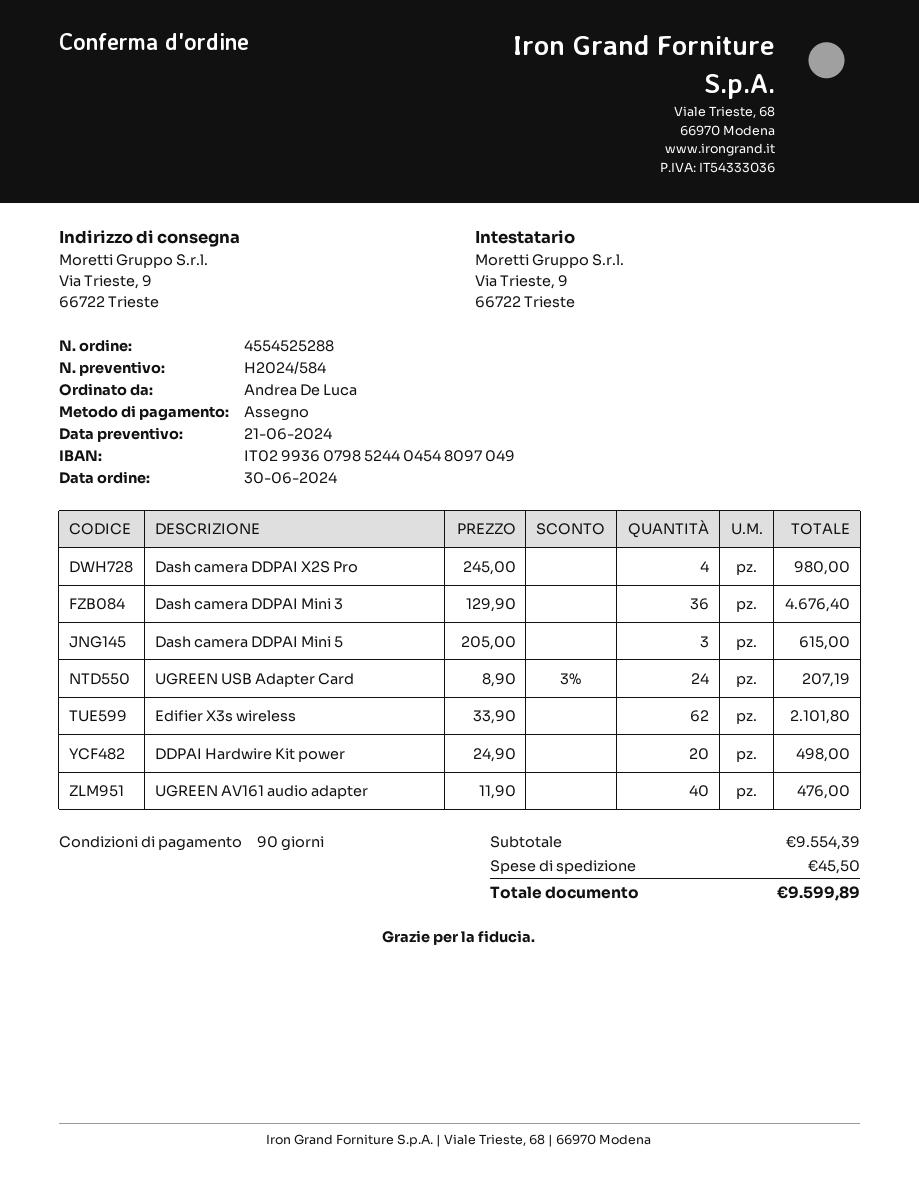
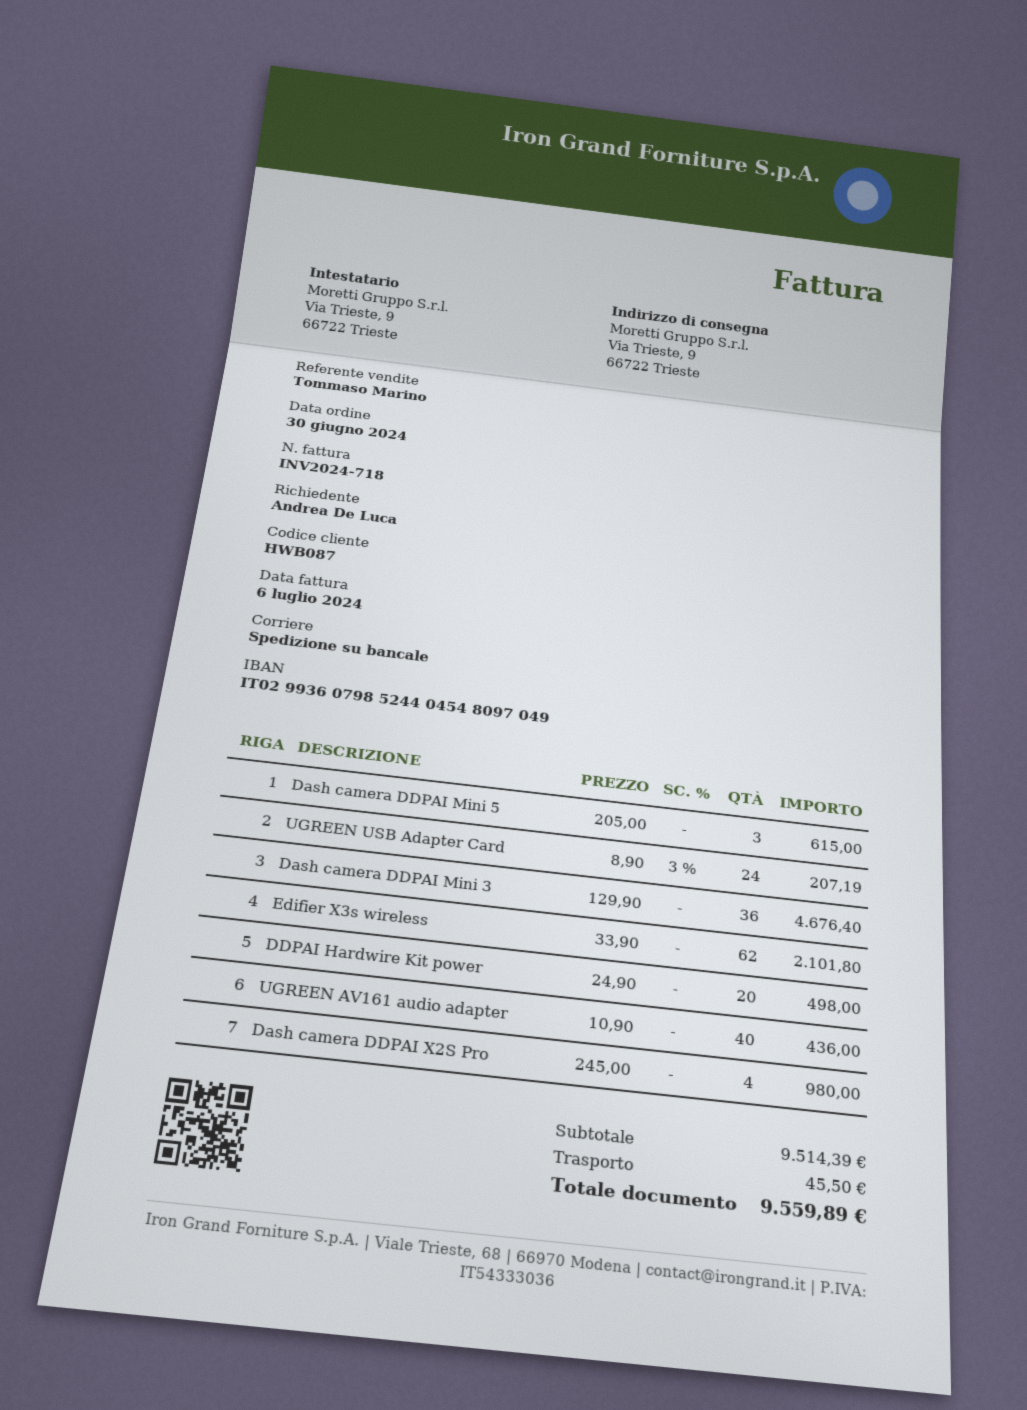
UGREEN AV161 audio adapter: 40 x 11.90 = 476.00 -> 40 x 10.90 = 436.00
subtotal: 9554.39 -> 9514.39
total: 9599.89 -> 9559.89

